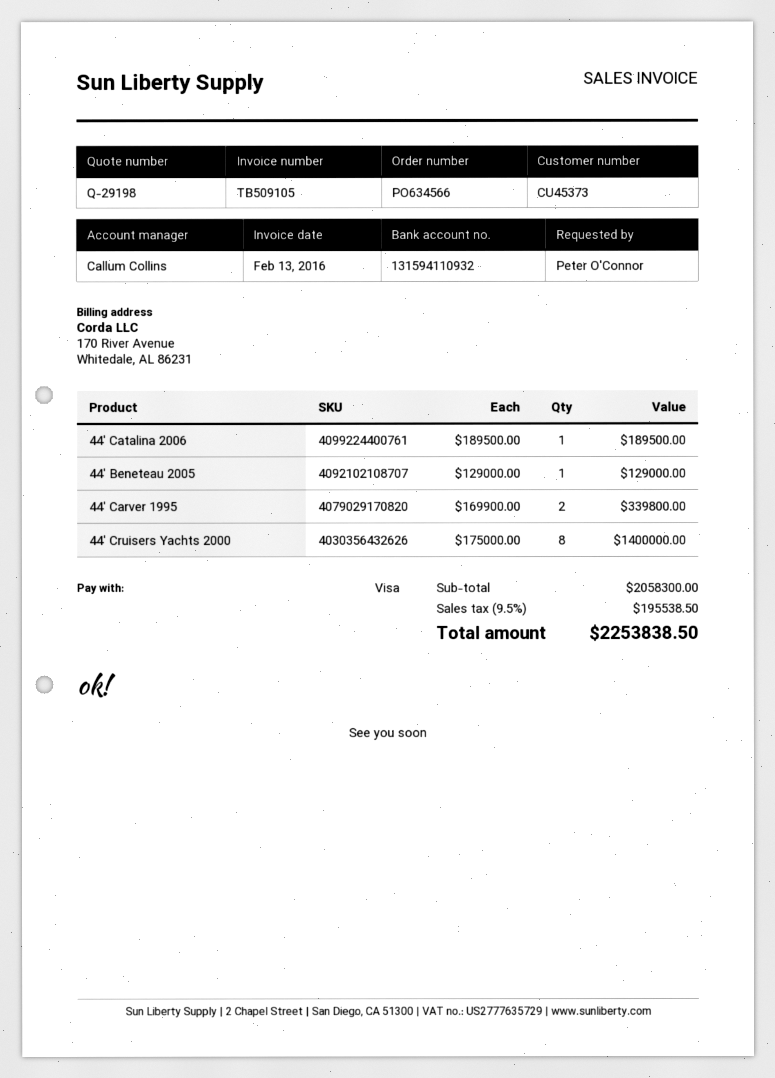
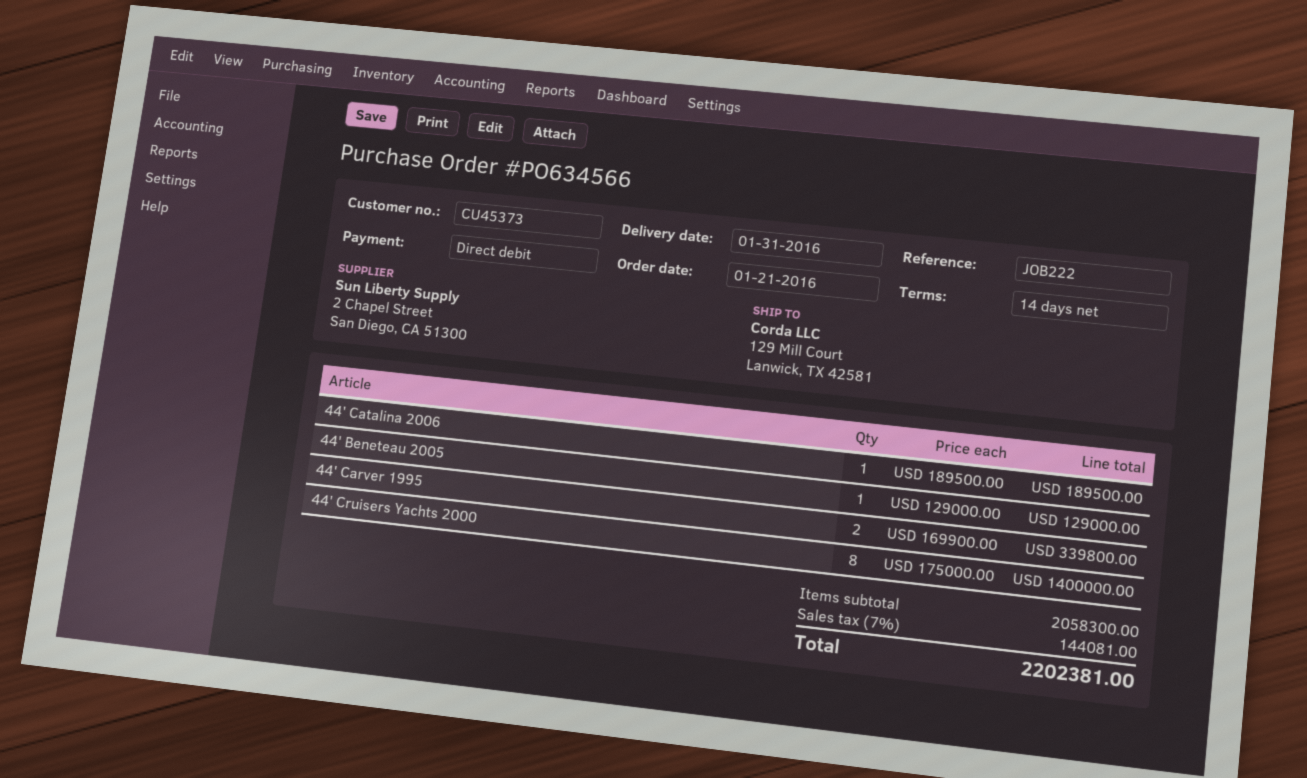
payment method: Visa -> direct debit
tax: 9.5% = 195538.50 -> 7% = 144081.00
total: 2253838.50 -> 2202381.00

